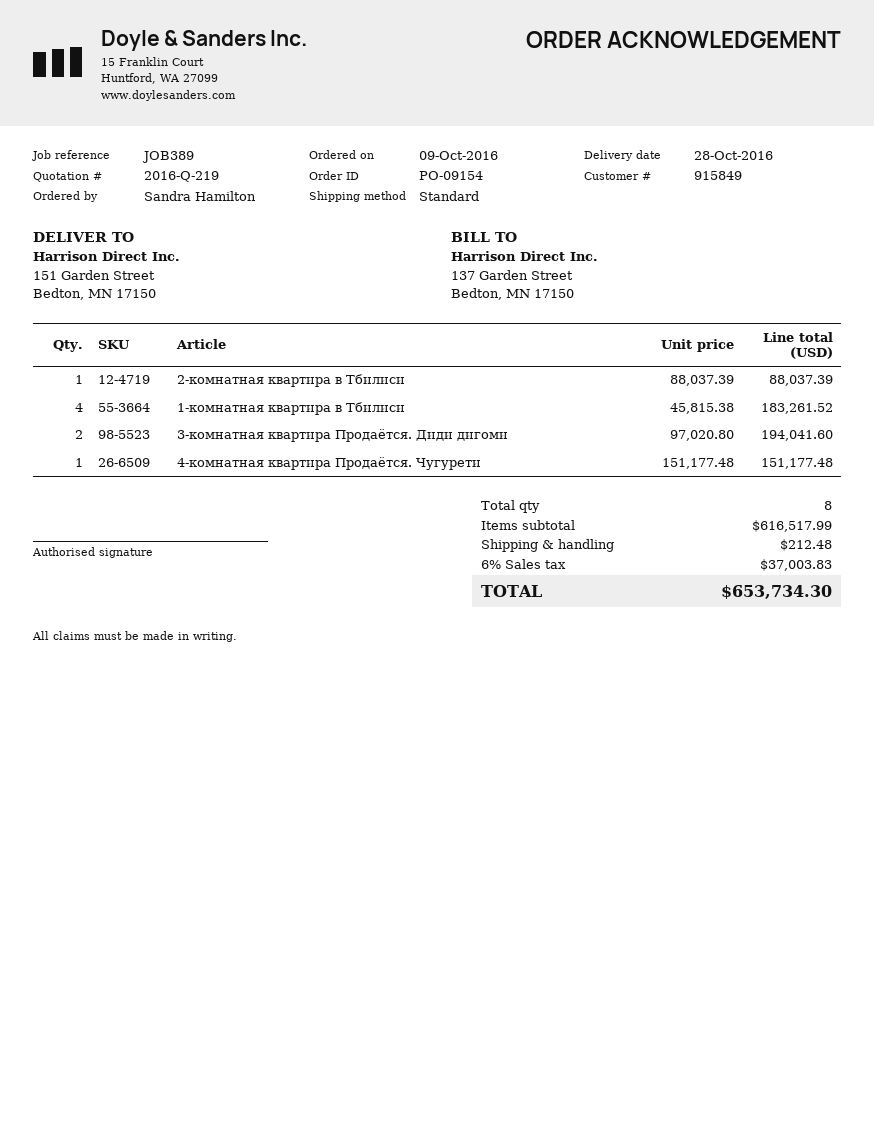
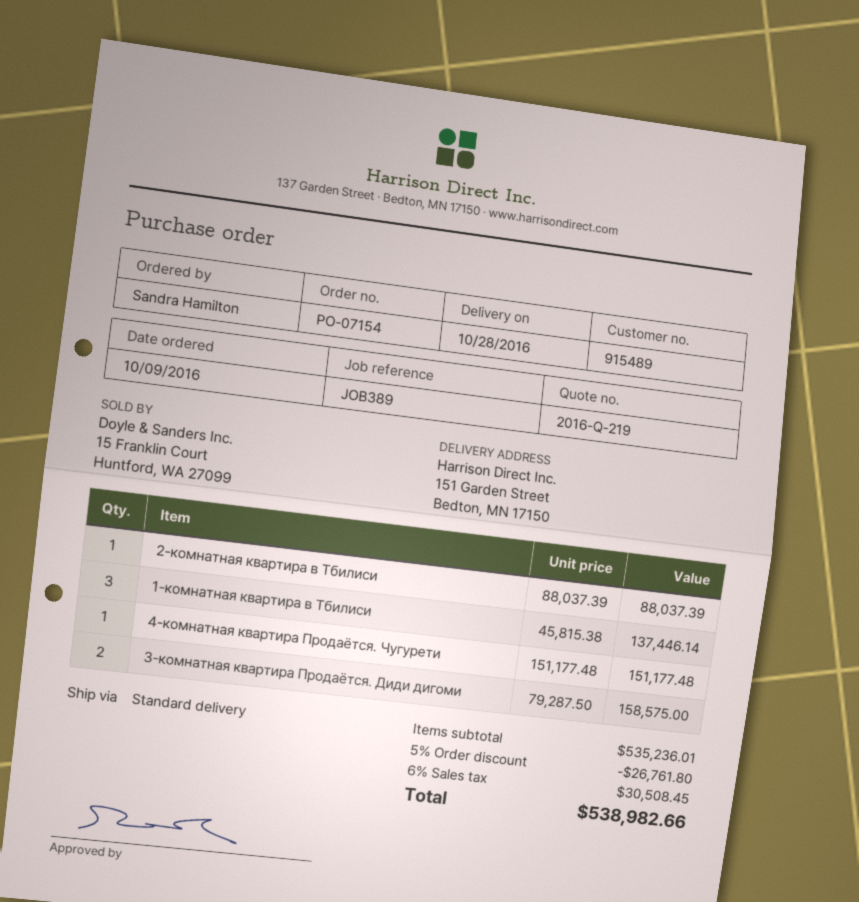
order number: PO-09154 -> PO-07154
customer number: 915849 -> 915489
1-комнатная квартира в Тбилиси: 4 x 45815.38 = 183261.52 -> 3 x 45815.38 = 137446.14
3-комнатная квартира Продаётся. Диди дигоми: 2 x 97020.80 = 194041.60 -> 2 x 79287.50 = 158575.00
subtotal: 616517.99 -> 535236.01
discount: none -> 5% = 26761.80
shipping: 212.48 -> none
tax: 6% = 37003.83 -> 6% = 30508.45
total: 653734.30 -> 538982.66

